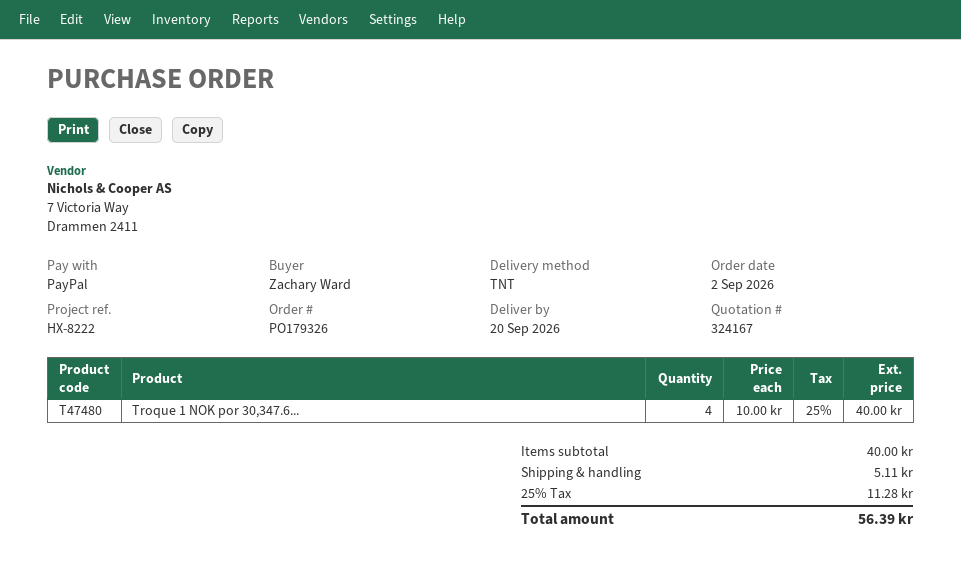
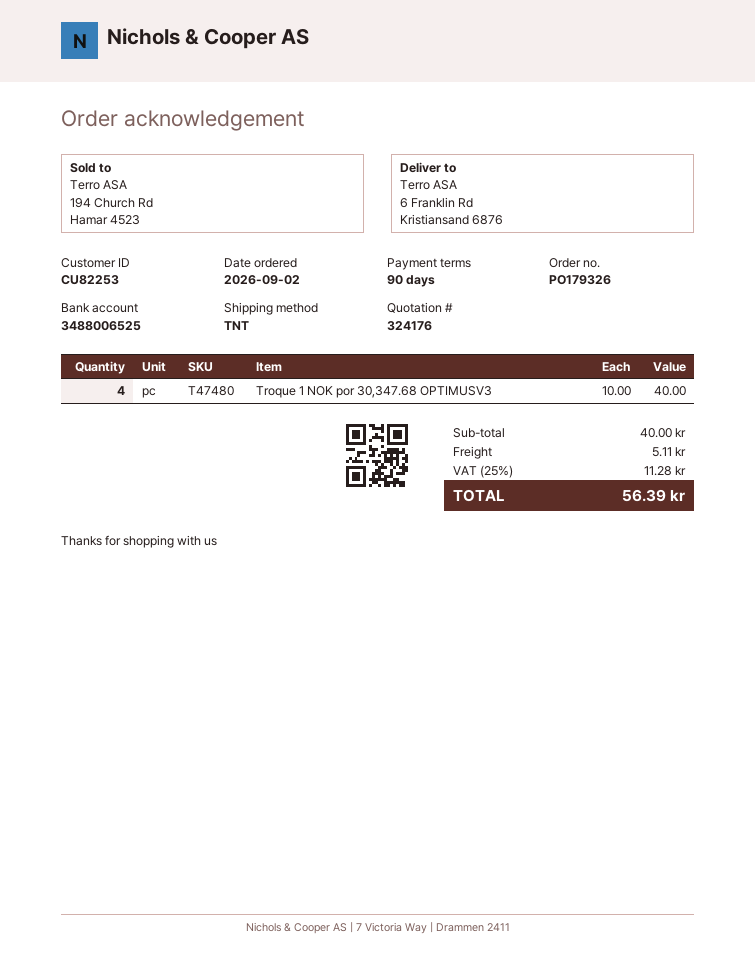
quote number: 324167 -> 324176

